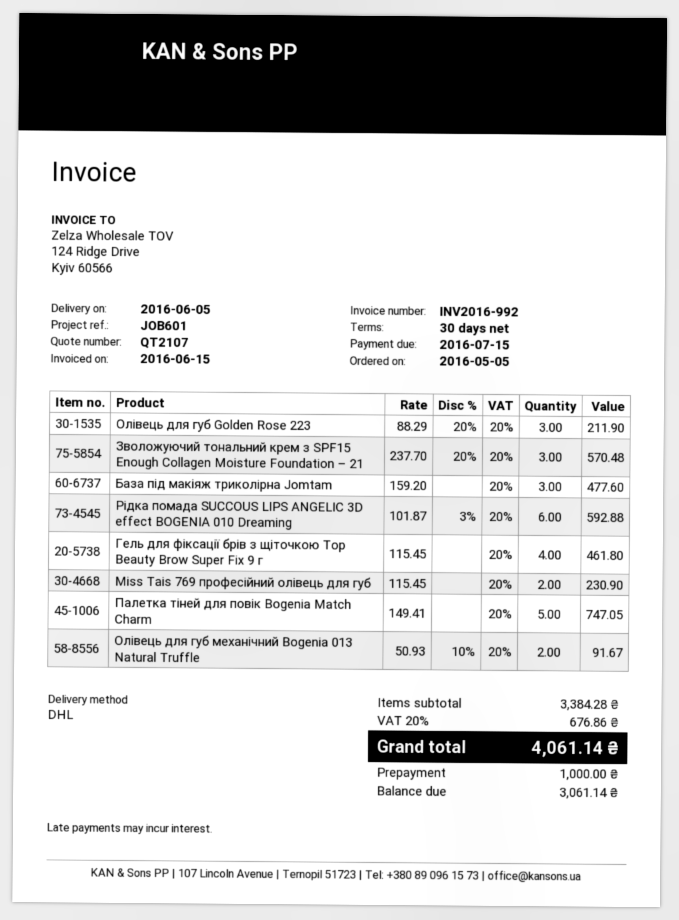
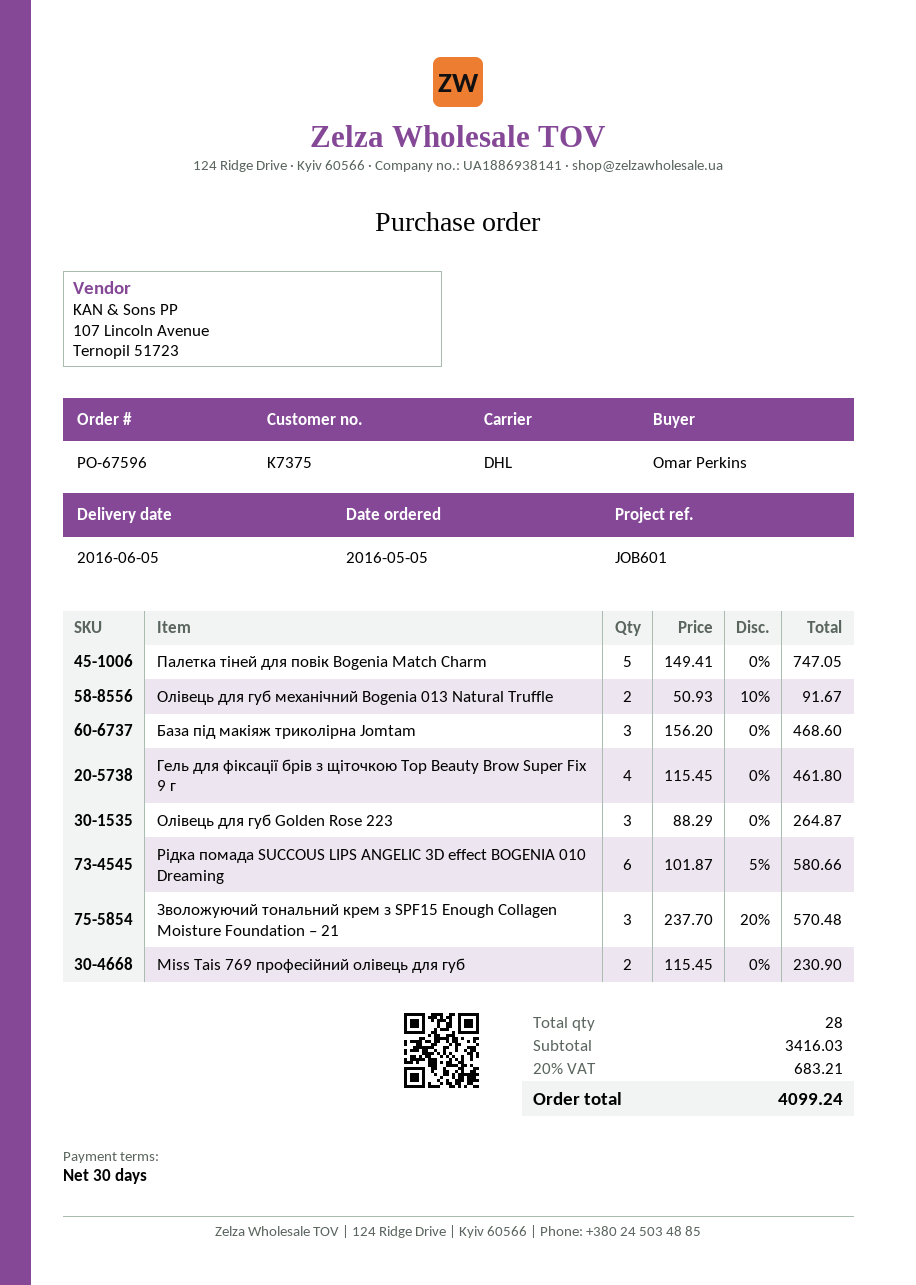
Олівець для губ Golden Rose 223: 3 x 88.29 - 20% = 211.90 -> 3 x 88.29 = 264.87
База під макіяж триколірна Jomtam: 3 x 159.20 = 477.60 -> 3 x 156.20 = 468.60
Рідка помада SUCCOUS LIPS ANGELIC 3D effect BOGENIA 010 Dreaming: 6 x 101.87 - 3% = 592.88 -> 6 x 101.87 - 5% = 580.66
subtotal: 3384.28 -> 3416.03
tax: 20% = 676.86 -> 20% = 683.21
total: 4061.14 -> 4099.24

